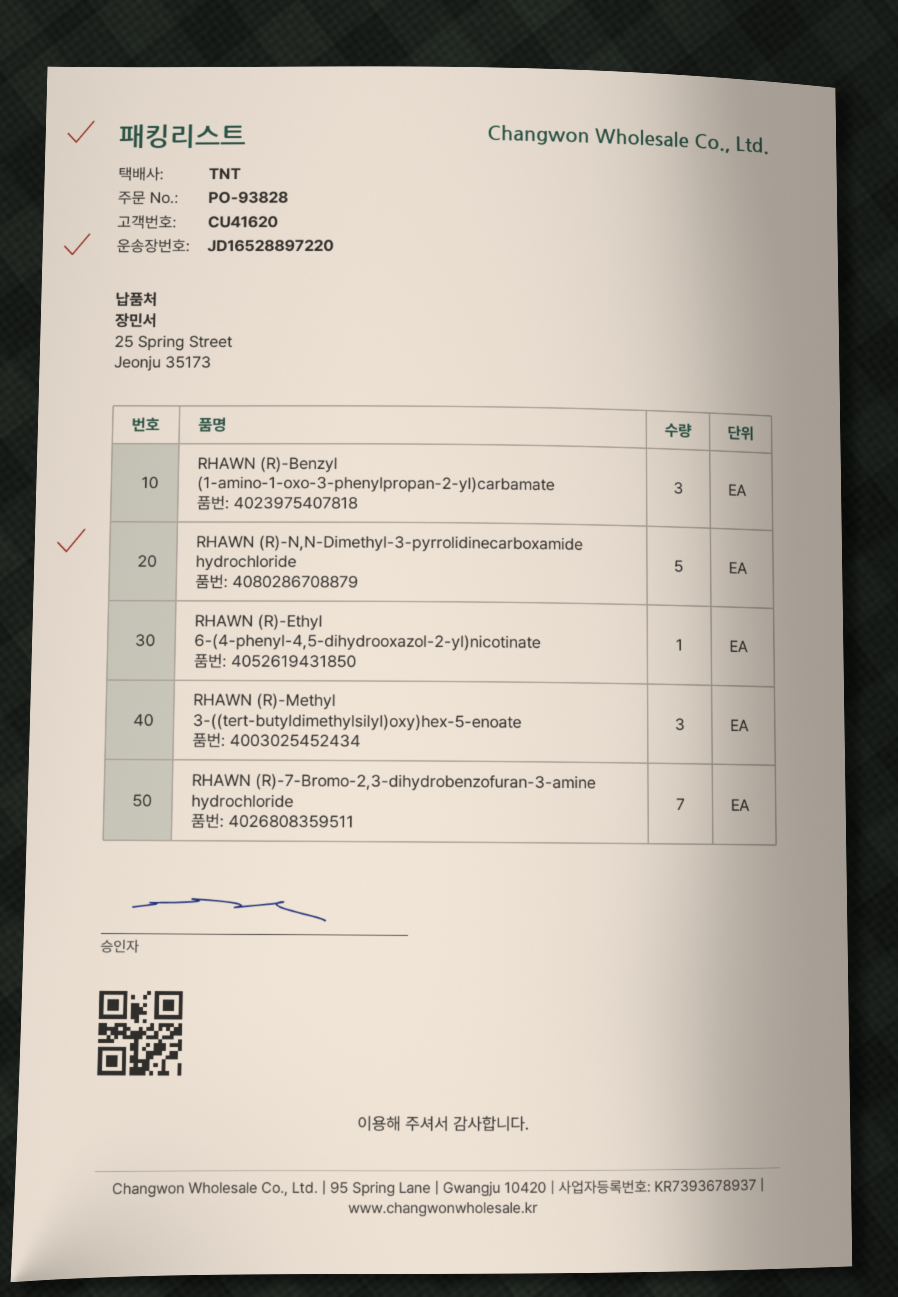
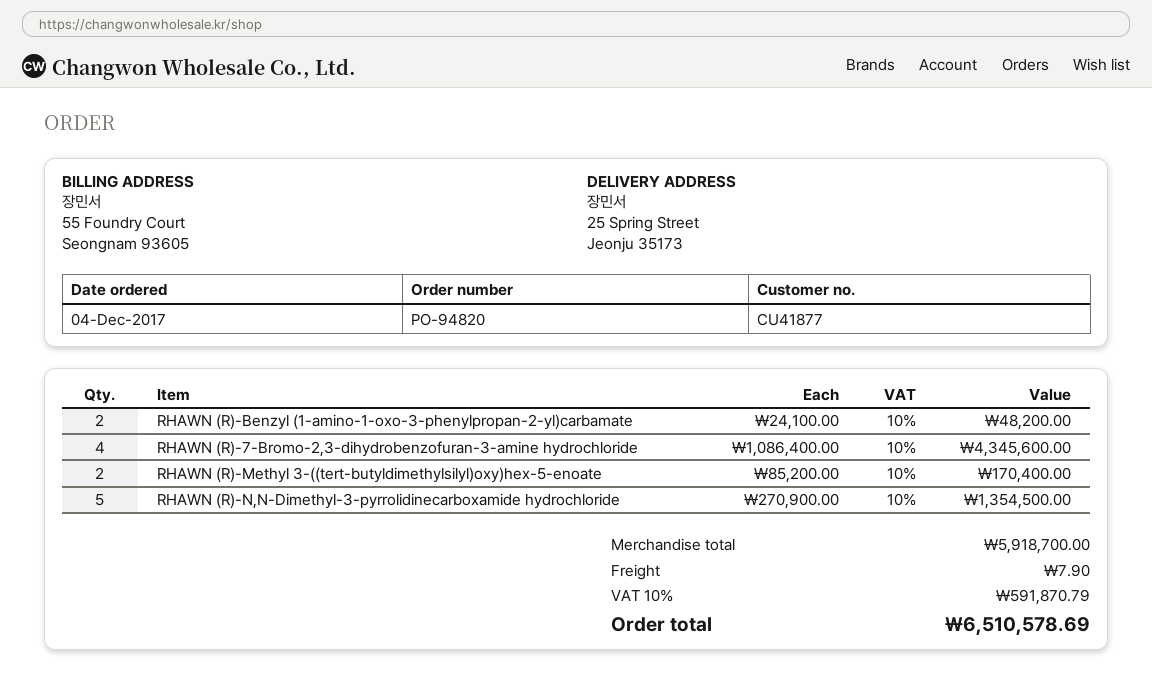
order number: PO-93828 -> PO-94820
customer number: CU41620 -> CU41877
RHAWN (R)-Benzyl (1-amino-1-oxo-3-phenylpropan-2-yl)carbamate: 3 -> 2
RHAWN (R)-Ethyl 6-(4-phenyl-4,5-dihydrooxazol-2-yl)nicotinate: 1 -> none
RHAWN (R)-Methyl 3-((tert-butyldimethylsilyl)oxy)hex-5-enoate: 3 -> 2
RHAWN (R)-7-Bromo-2,3-dihydrobenzofuran-3-amine hydrochloride: 7 -> 4

